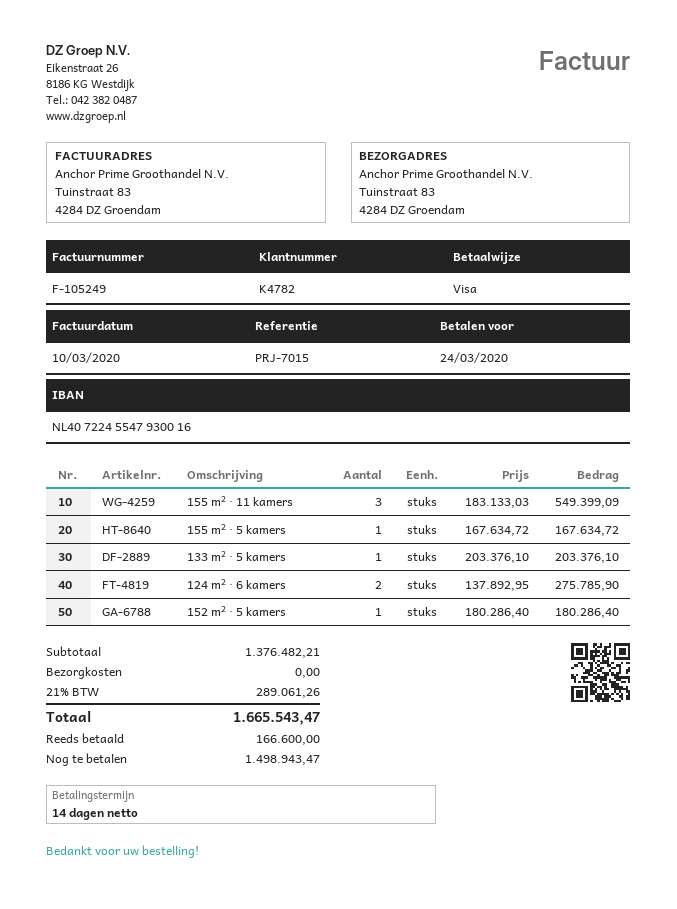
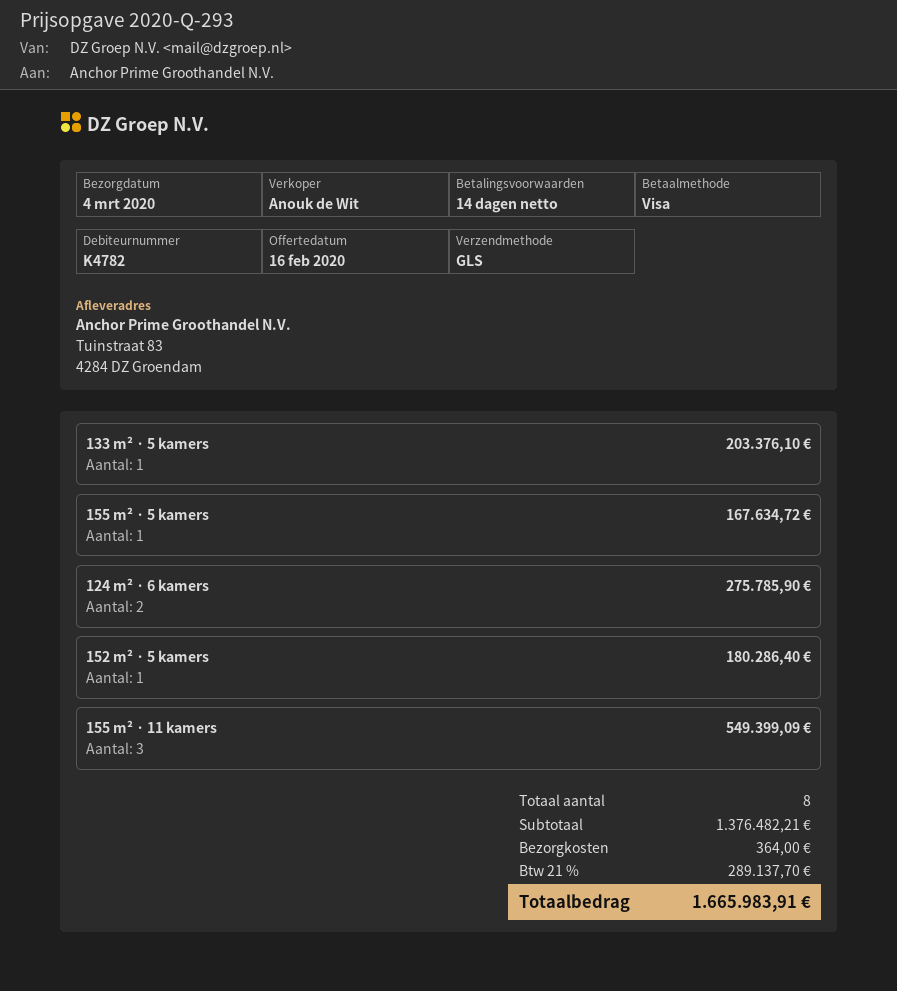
shipping: 0.00 -> 364.00
tax: 21% = 289061.26 -> 21% = 289137.70
total: 1665543.47 -> 1665983.91

